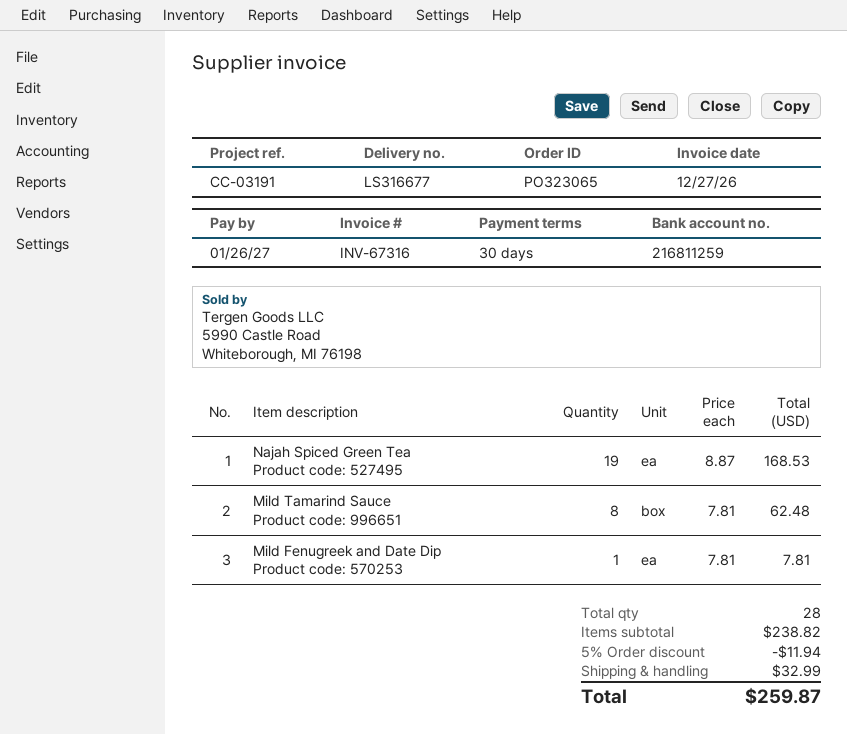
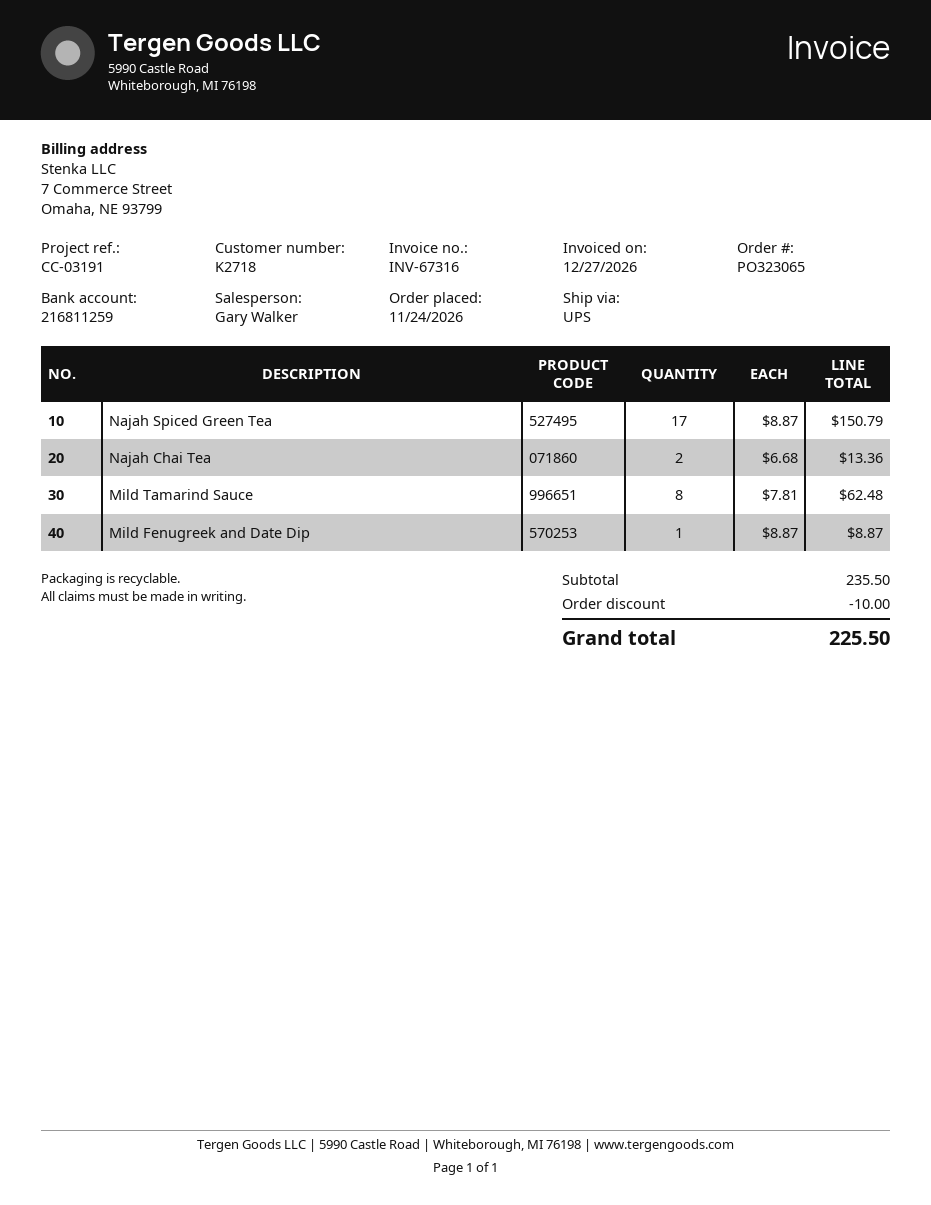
Najah Spiced Green Tea: 19 x 8.87 = 168.53 -> 17 x 8.87 = 150.79
Mild Fenugreek and Date Dip: 1 x 7.81 = 7.81 -> 1 x 8.87 = 8.87
Najah Chai Tea: none -> 2 x 6.68 = 13.36
subtotal: 238.82 -> 235.50
discount: 11.94 -> 10.00
shipping: 32.99 -> none
total: 259.87 -> 225.50

